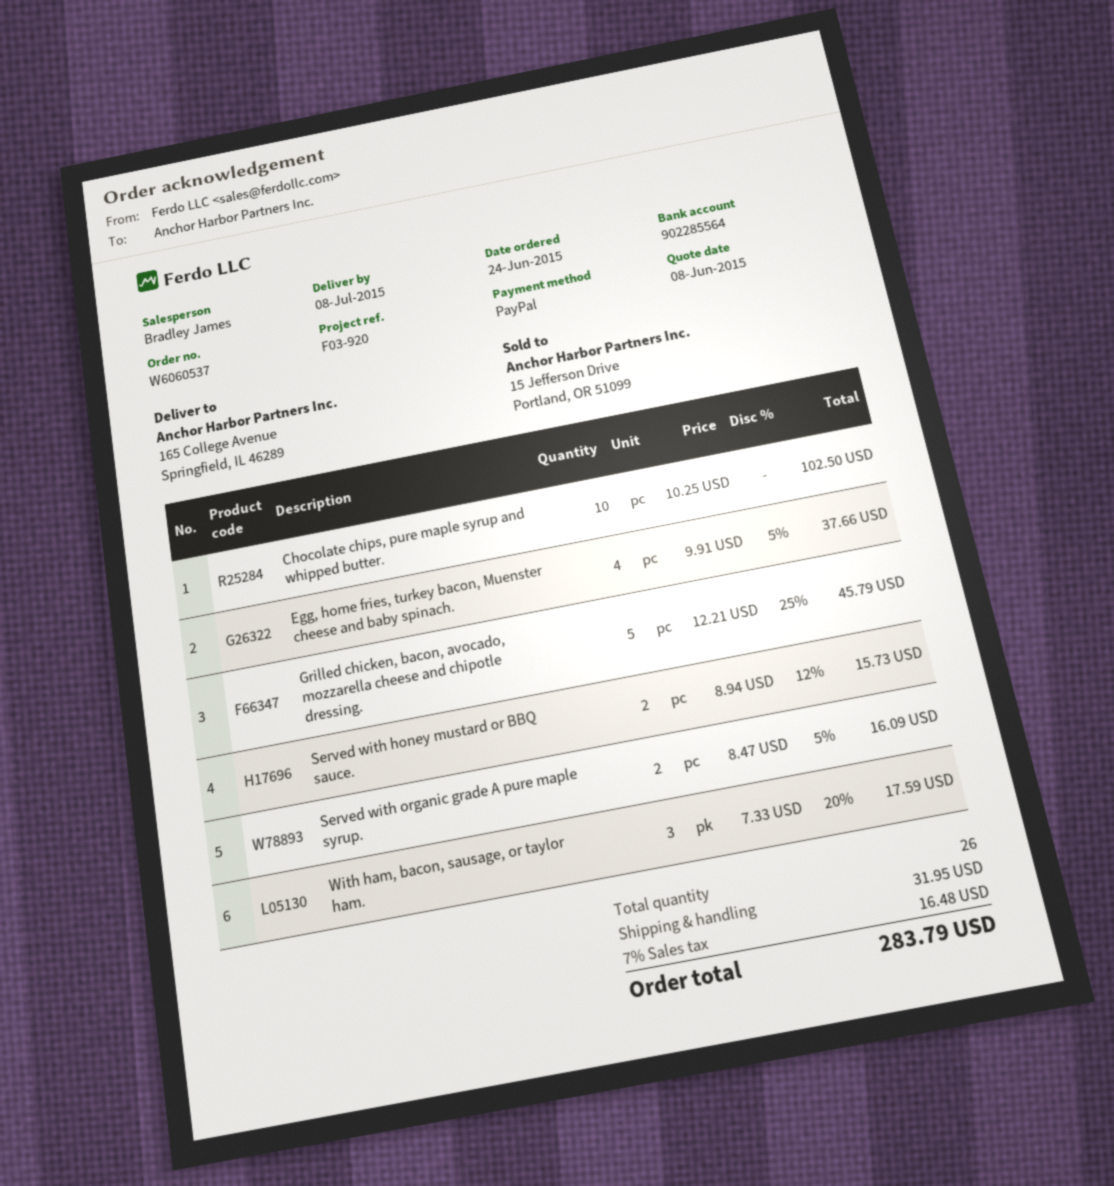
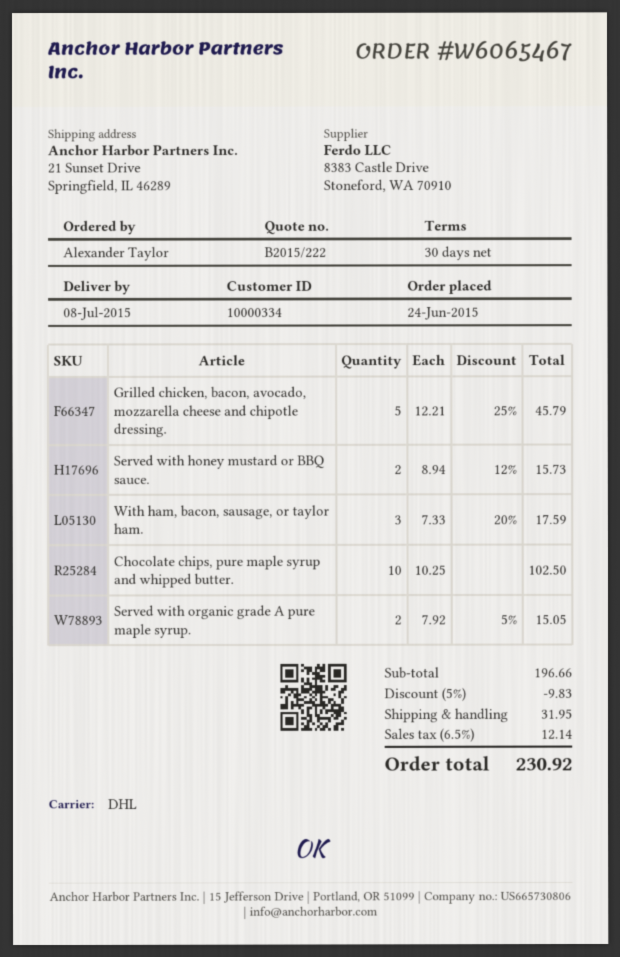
order number: W6060537 -> W6065467
ship to: 165 College Avenue, Springfield, IL 46289 -> 21 Sunset Drive, Springfield, IL 46289
Egg, home fries, turkey bacon, Muenster cheese and baby spinach.: 4 x 9.91 - 5% = 37.66 -> none
Served with organic grade A pure maple syrup.: 2 x 8.47 - 5% = 16.09 -> 2 x 7.92 - 5% = 15.05
discount: none -> 5% = 9.83
tax: 7% = 16.48 -> 6.5% = 12.14
total: 283.79 -> 230.92

